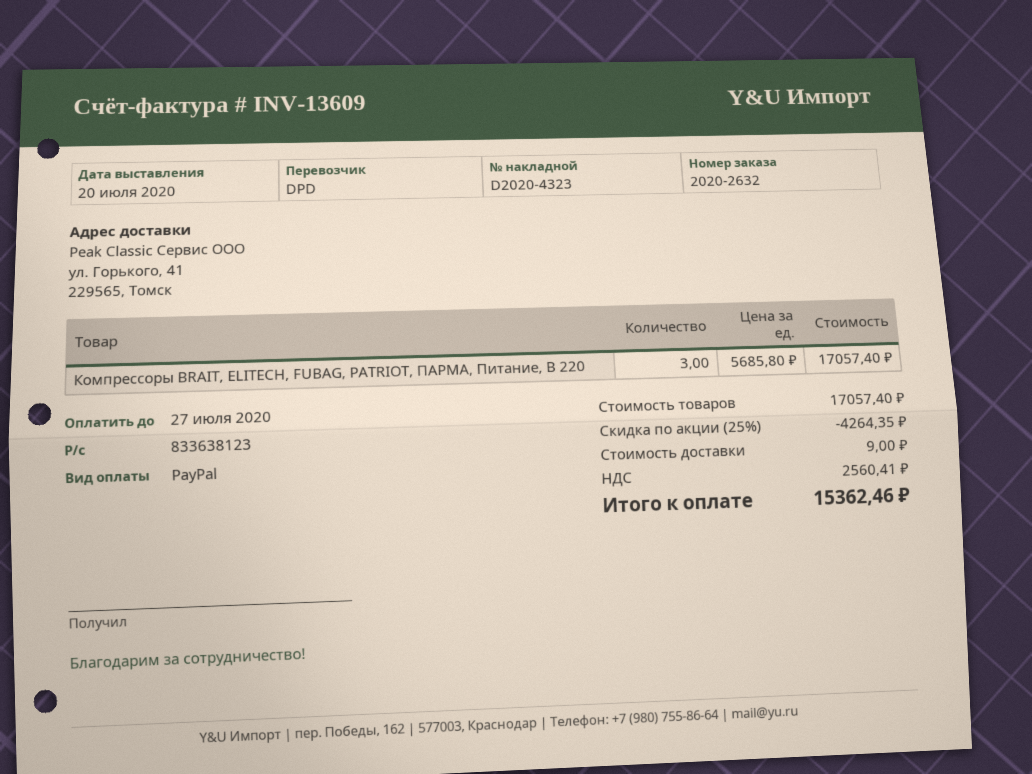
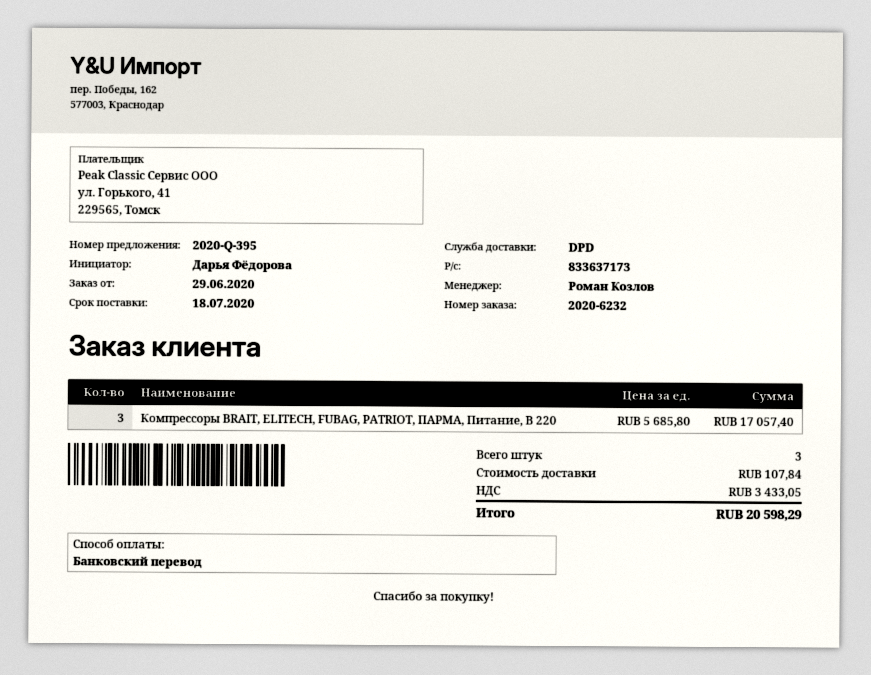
order number: 2020-2632 -> 2020-6232
payment method: PayPal -> bank transfer
bank account: 833638123 -> 833637173
discount: 25% = 4264.35 -> none
shipping: 9.00 -> 107.84
tax: 2560.41 -> 3433.05
total: 15362.46 -> 20598.29

